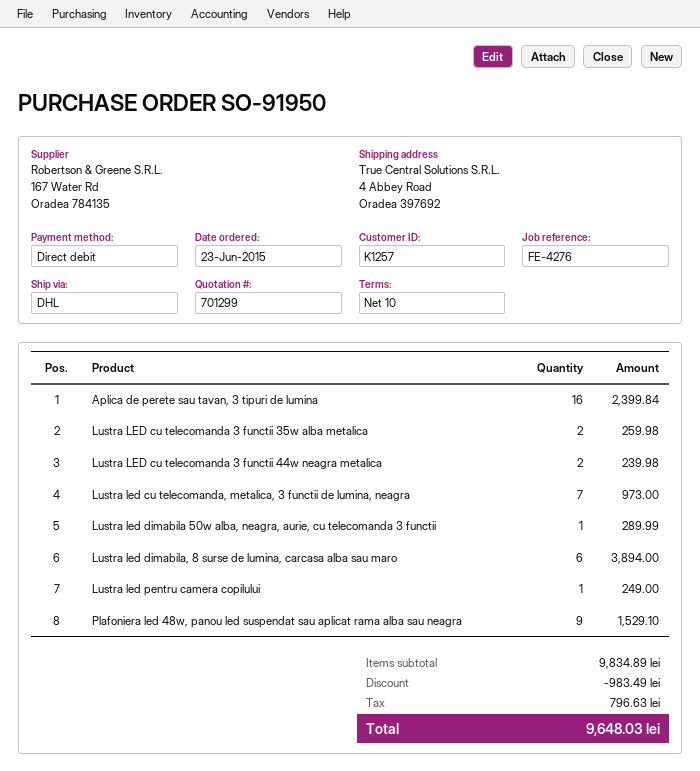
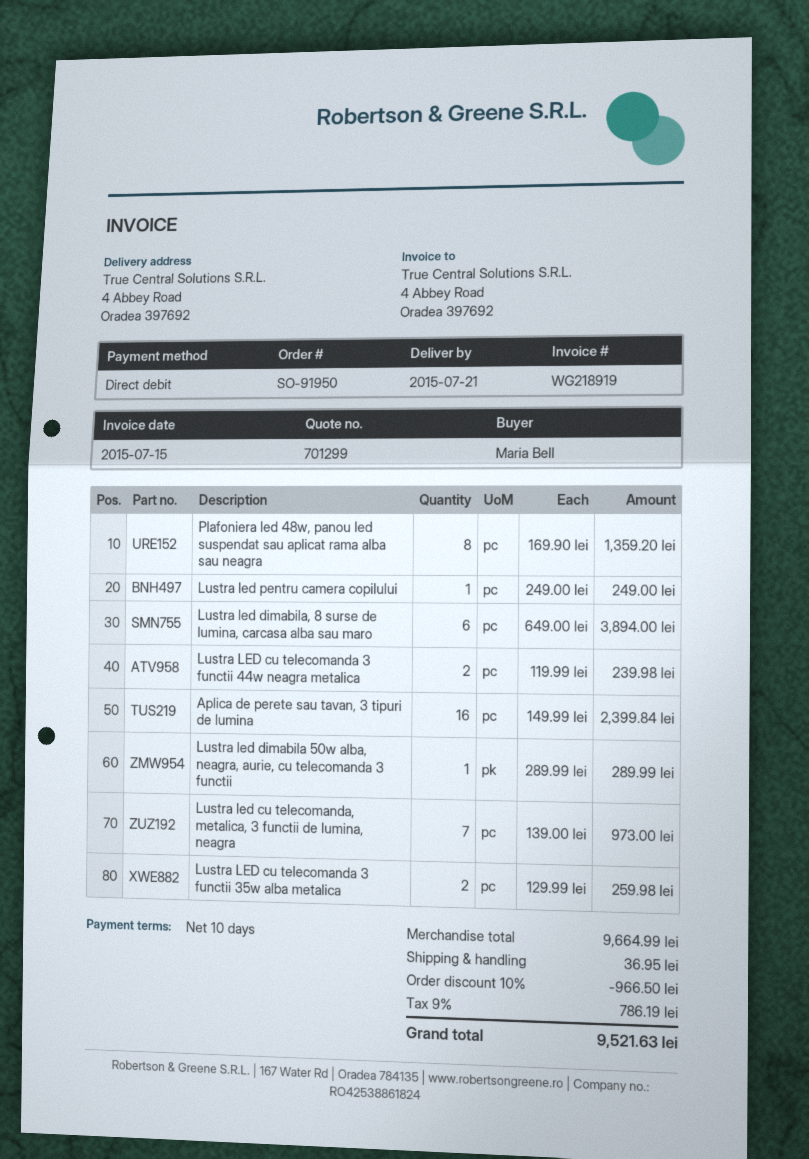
Plafoniera led 48w, panou led suspendat sau aplicat rama alba sau neagra: 9 for 1529.10 -> 8 for 1359.20
subtotal: 9834.89 -> 9664.99
discount: 983.49 -> 966.50
shipping: none -> 36.95
tax: 796.63 -> 786.19
total: 9648.03 -> 9521.63

